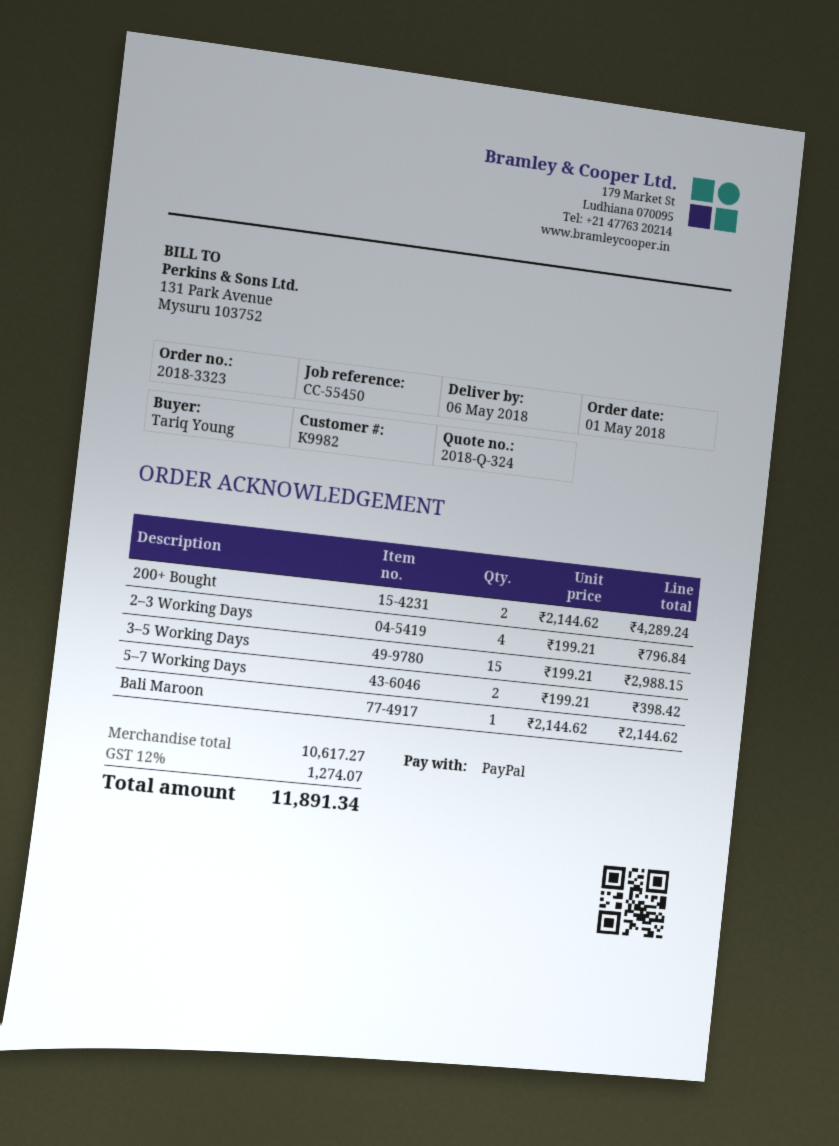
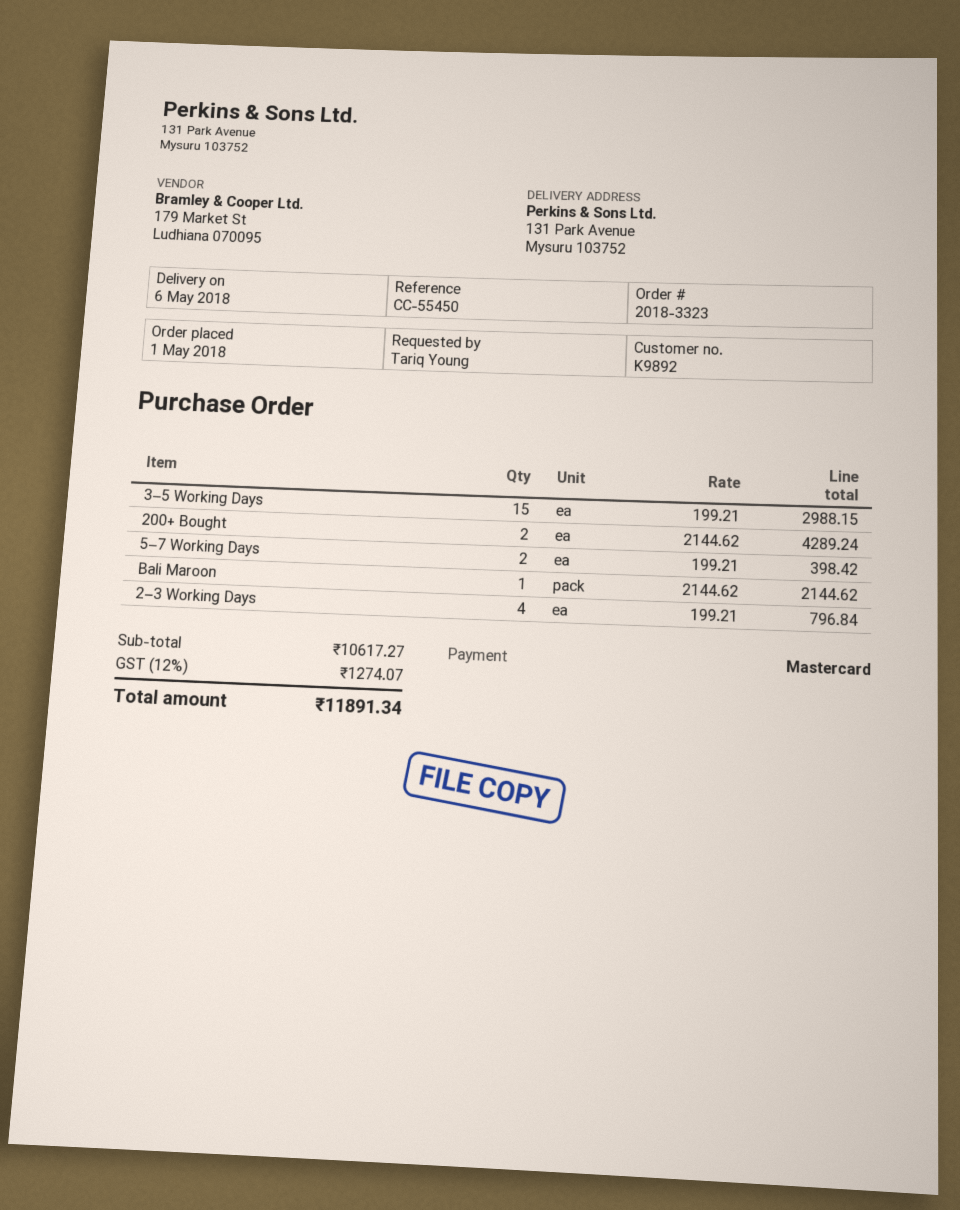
customer number: K9982 -> K9892
payment method: PayPal -> Mastercard

